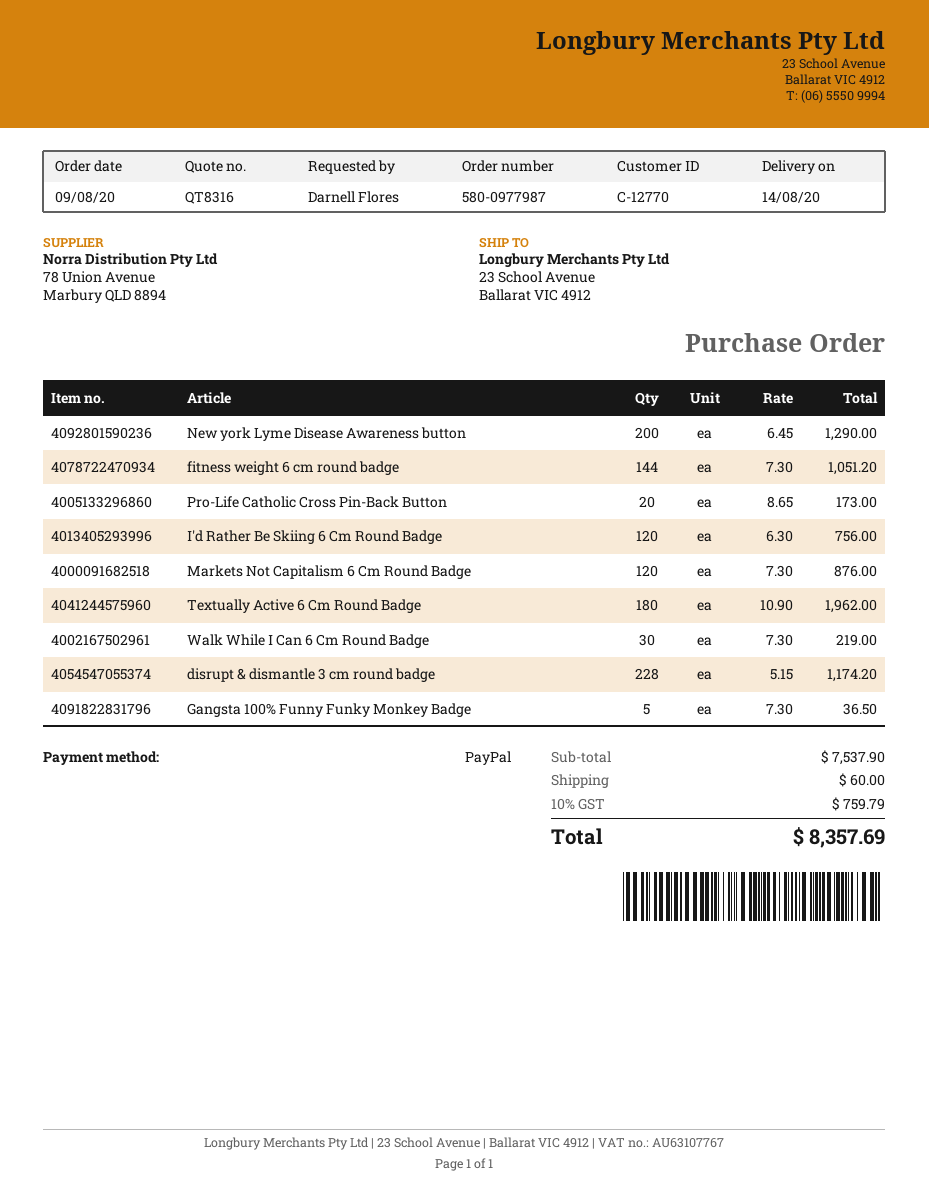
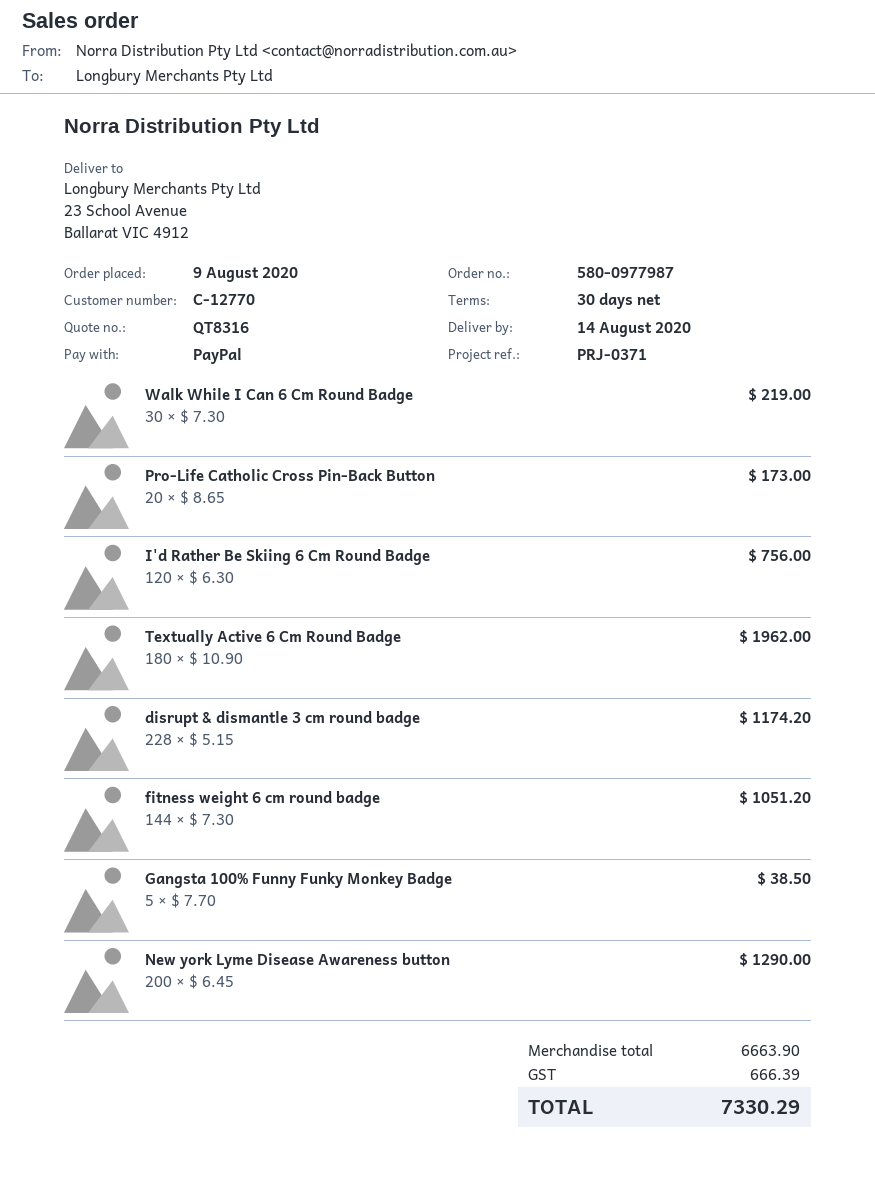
Markets Not Capitalism 6 Cm Round Badge: 120 x 7.30 = 876.00 -> none
Gangsta 100% Funny Funky Monkey Badge: 5 x 7.30 = 36.50 -> 5 x 7.70 = 38.50
subtotal: 7537.90 -> 6663.90
shipping: 60.00 -> none
tax: 759.79 -> 666.39
total: 8357.69 -> 7330.29

